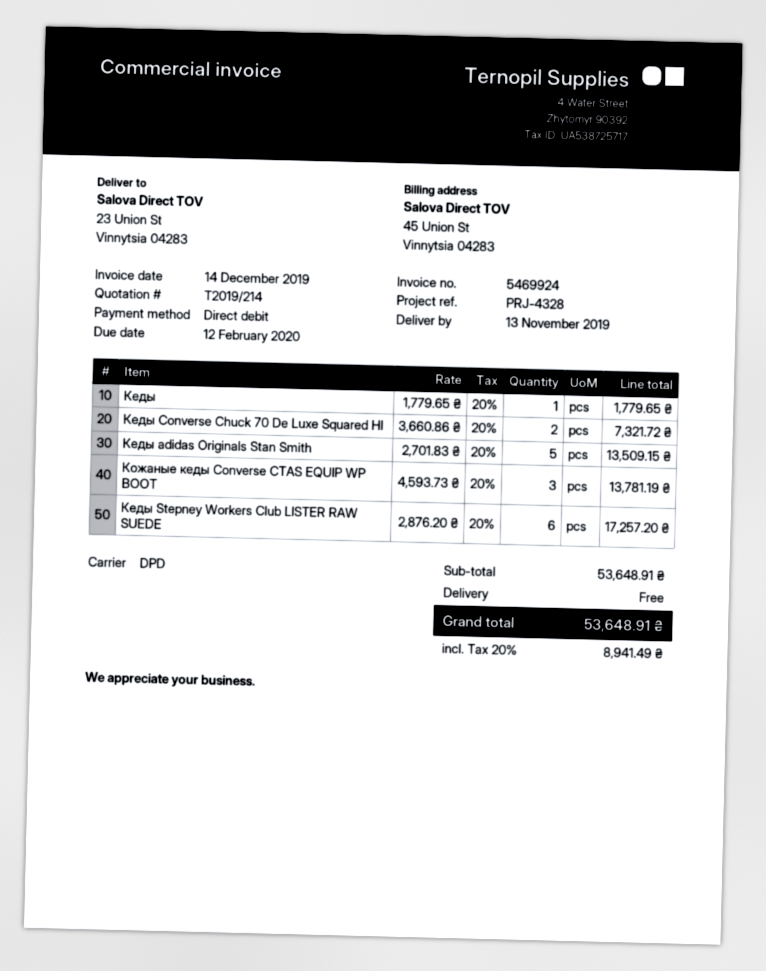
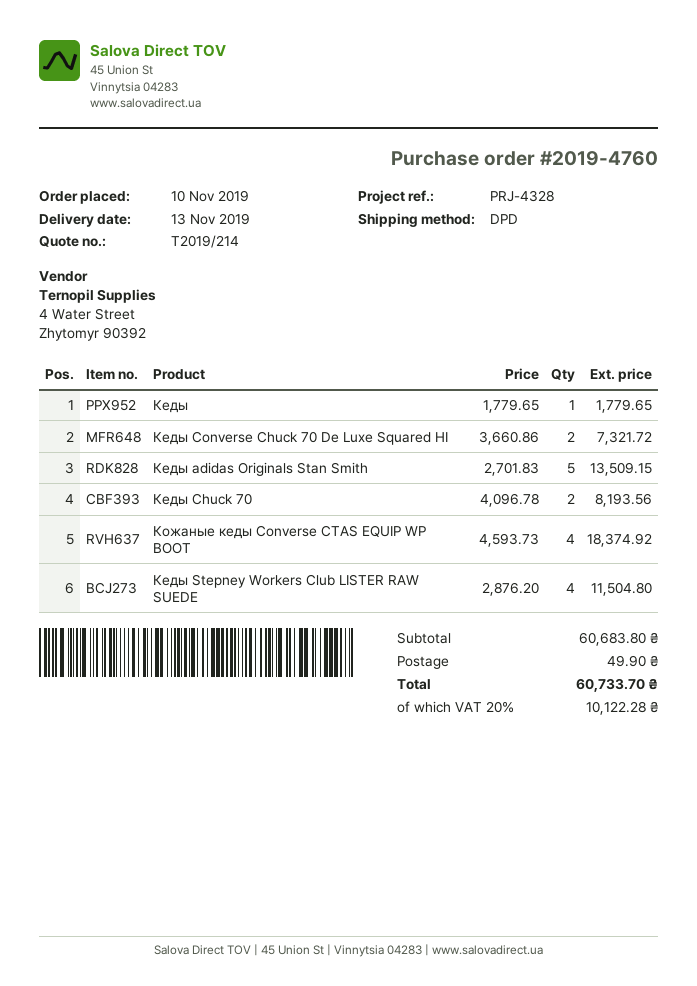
Кожаные кеды Converse CTAS EQUIP WP BOOT: 3 x 4593.73 = 13781.19 -> 4 x 4593.73 = 18374.92
Кеды Stepney Workers Club LISTER RAW SUEDE: 6 x 2876.20 = 17257.20 -> 4 x 2876.20 = 11504.80
Кеды Chuck 70: none -> 2 x 4096.78 = 8193.56
subtotal: 53648.91 -> 60683.80
shipping: 0.00 -> 49.90
tax: 20% = 8941.49 -> 20% = 10122.28
total: 53648.91 -> 60733.70

